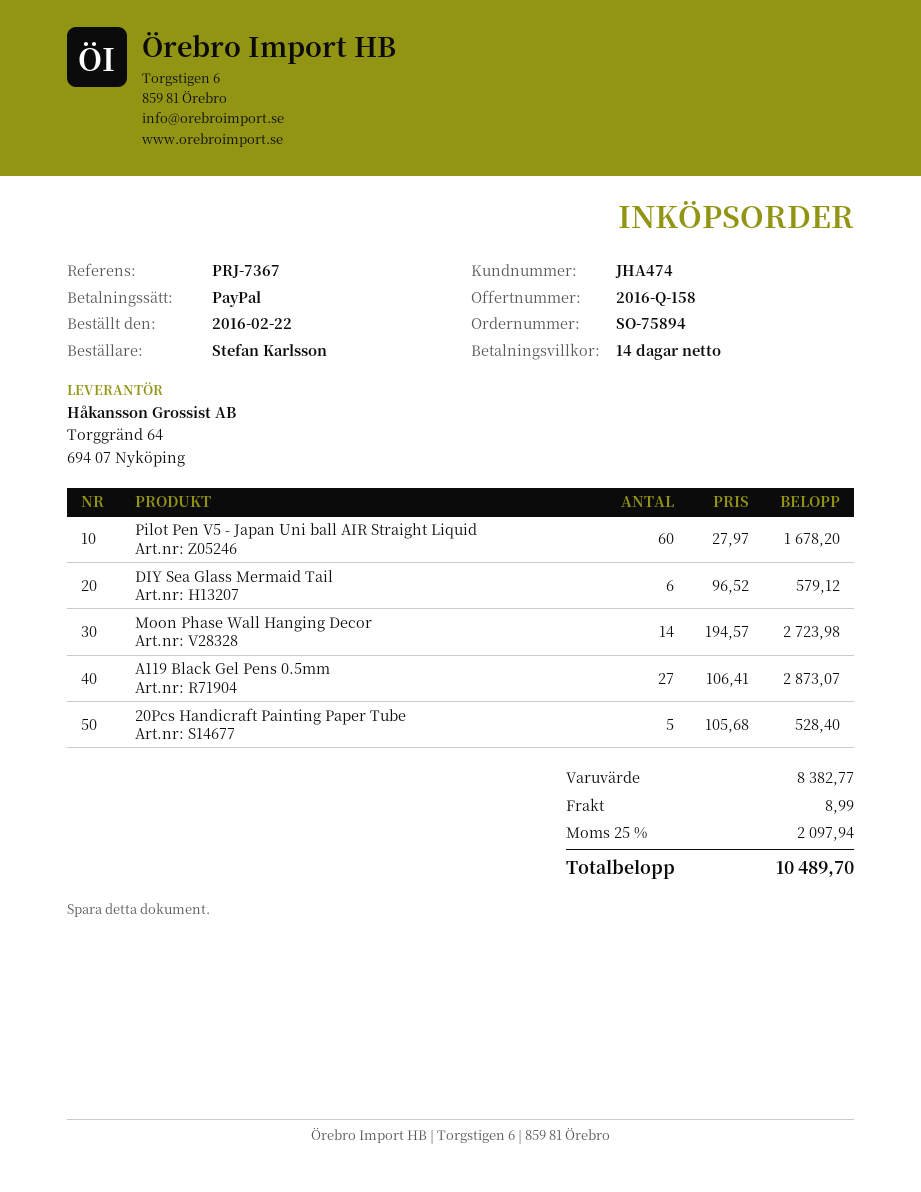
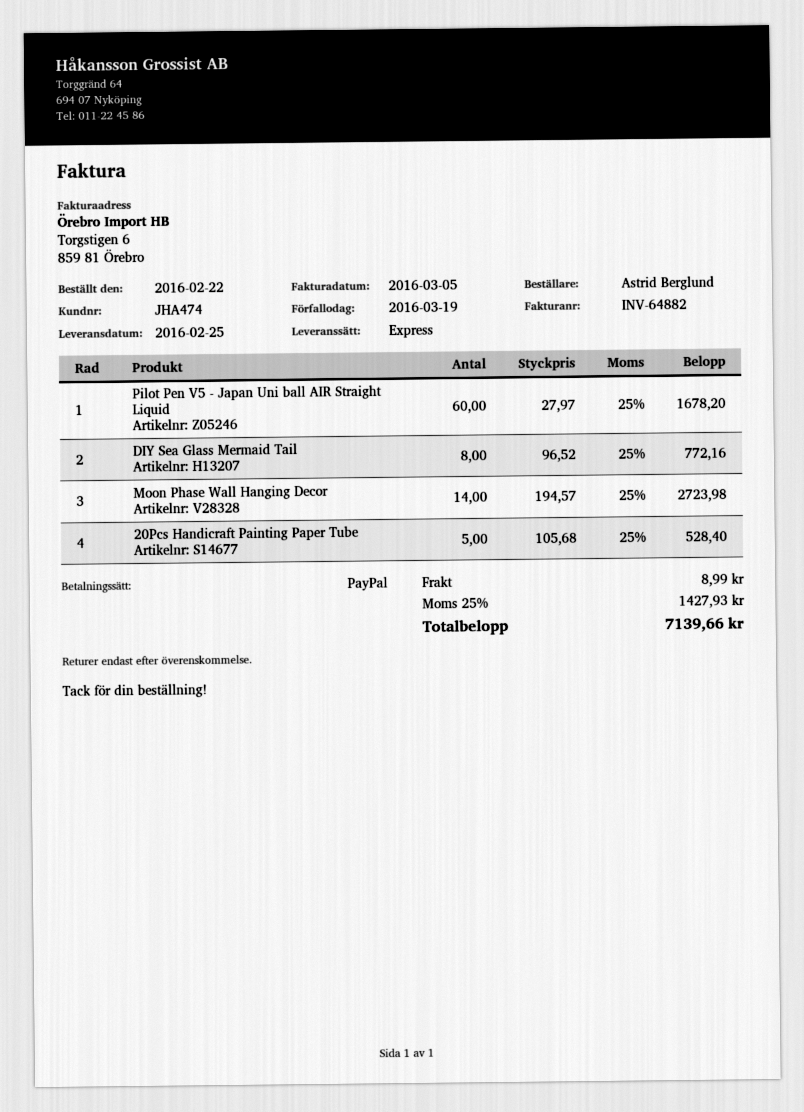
ordered by: Stefan Karlsson -> Astrid Berglund
DIY Sea Glass Mermaid Tail: 6 x 96.52 = 579.12 -> 8 x 96.52 = 772.16
A119 Black Gel Pens 0.5mm: 27 x 106.41 = 2873.07 -> none
tax: 25% = 2097.94 -> 25% = 1427.93
total: 10489.70 -> 7139.66

